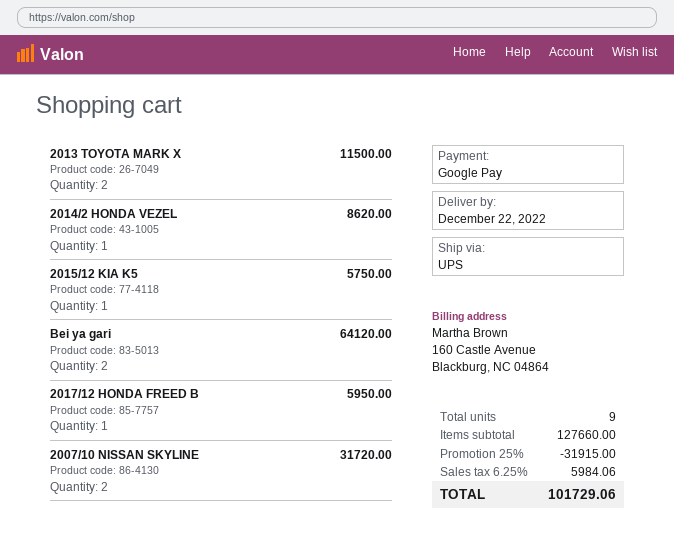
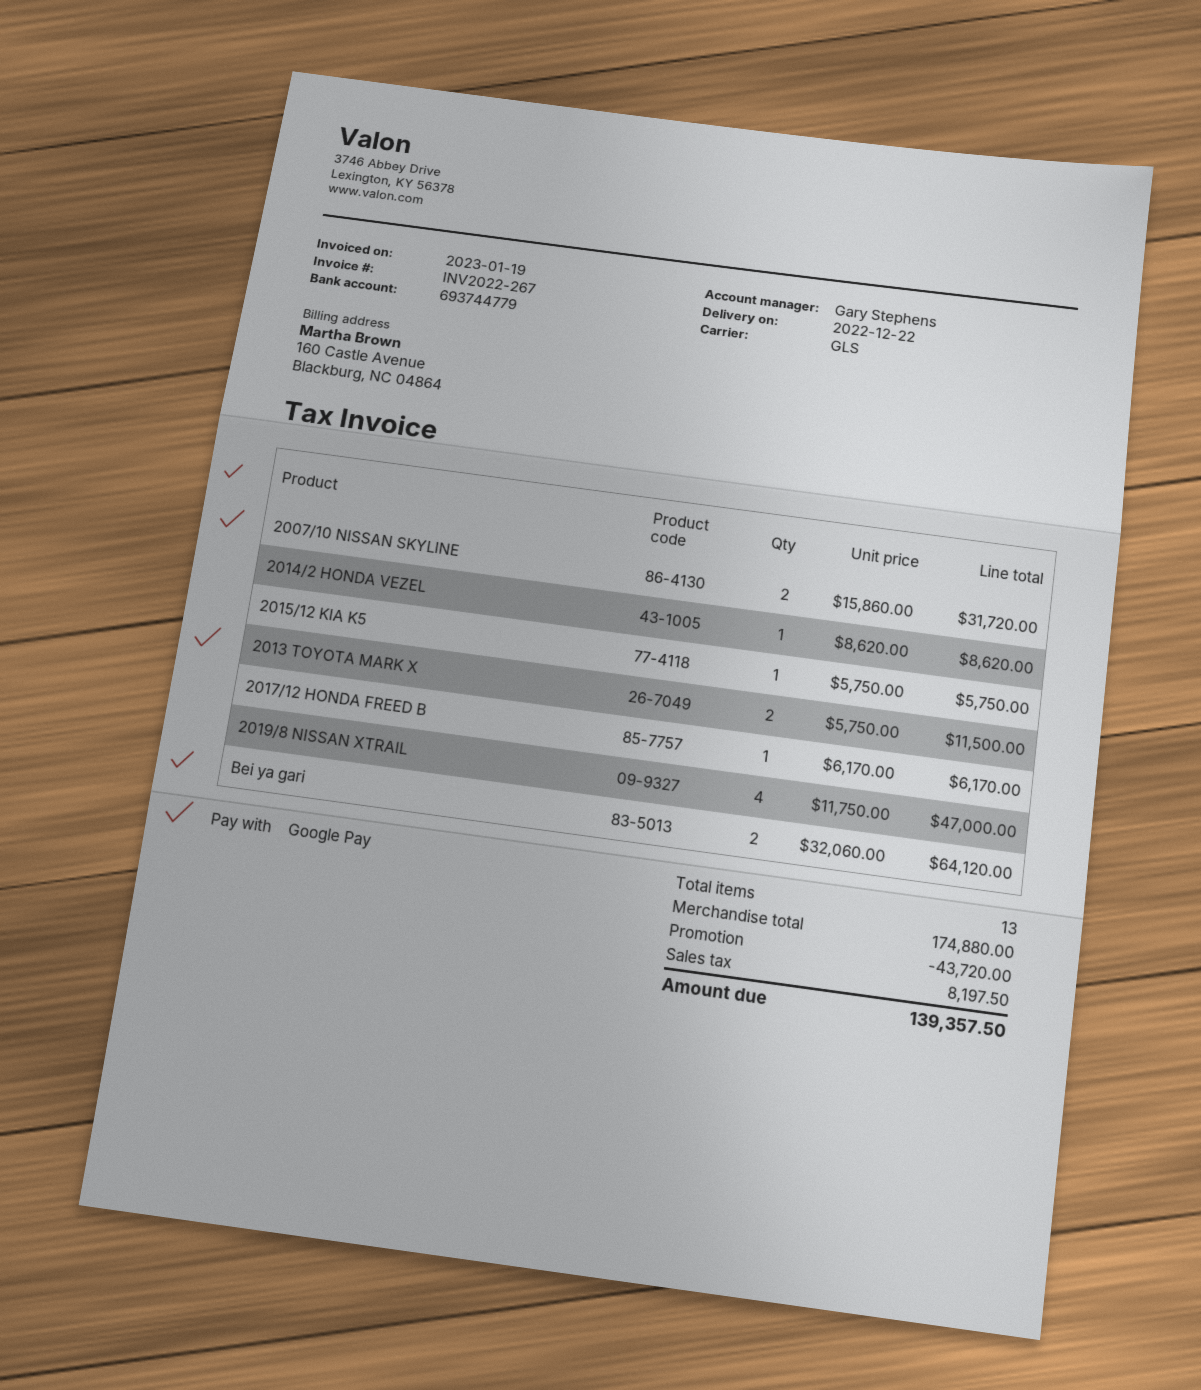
shipping method: UPS -> GLS
2017/12 HONDA FREED B: 1 for 5950.00 -> 1 for 6170.00
2019/8 NISSAN XTRAIL: none -> 4 for 47000.00
total quantity: 9 -> 13
subtotal: 127660.00 -> 174880.00
discount: 31915.00 -> 43720.00
tax: 5984.06 -> 8197.50
total: 101729.06 -> 139357.50

